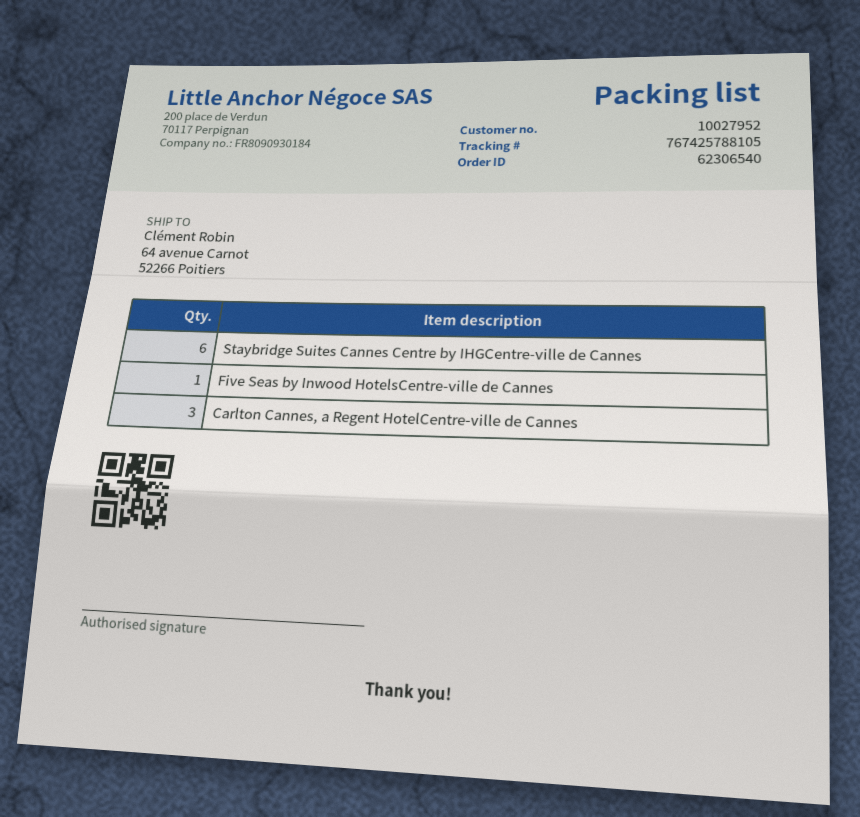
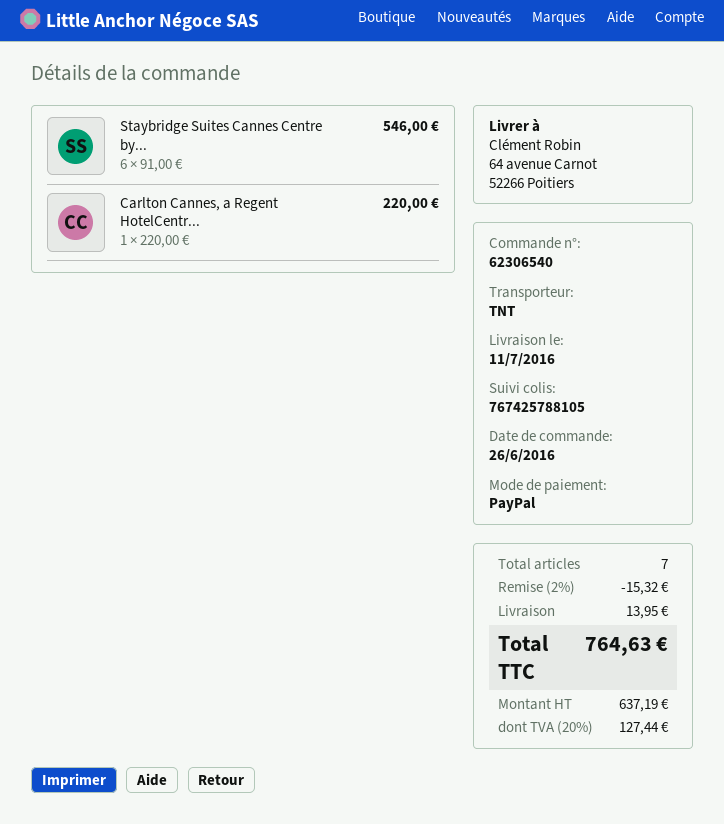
Five Seas by Inwood HotelsCentre-ville de Cannes: 1 -> none
Carlton Cannes, a Regent HotelCentre-ville de Cannes: 3 -> 1

